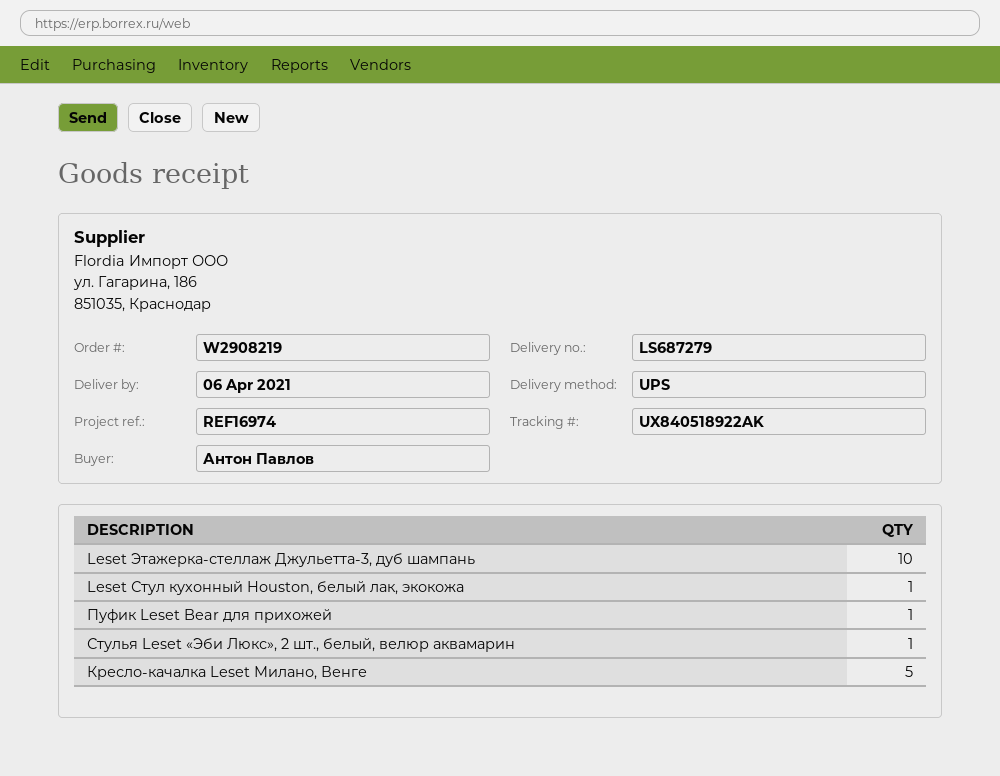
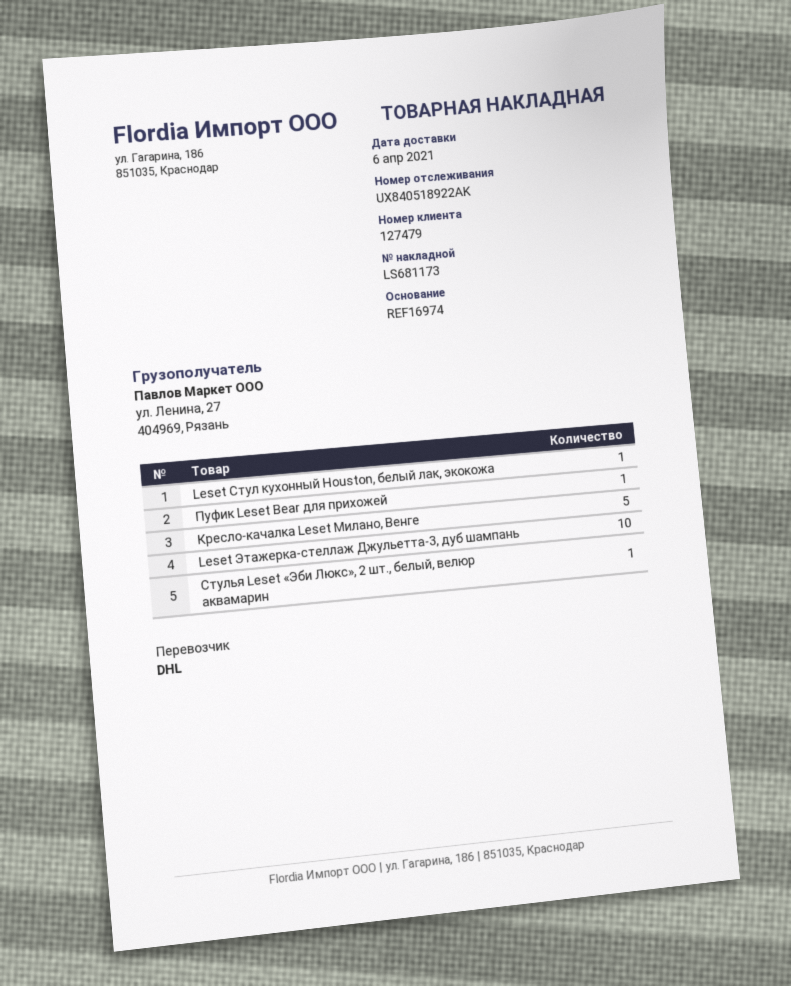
delivery note number: LS687279 -> LS681173
shipping method: UPS -> DHL

